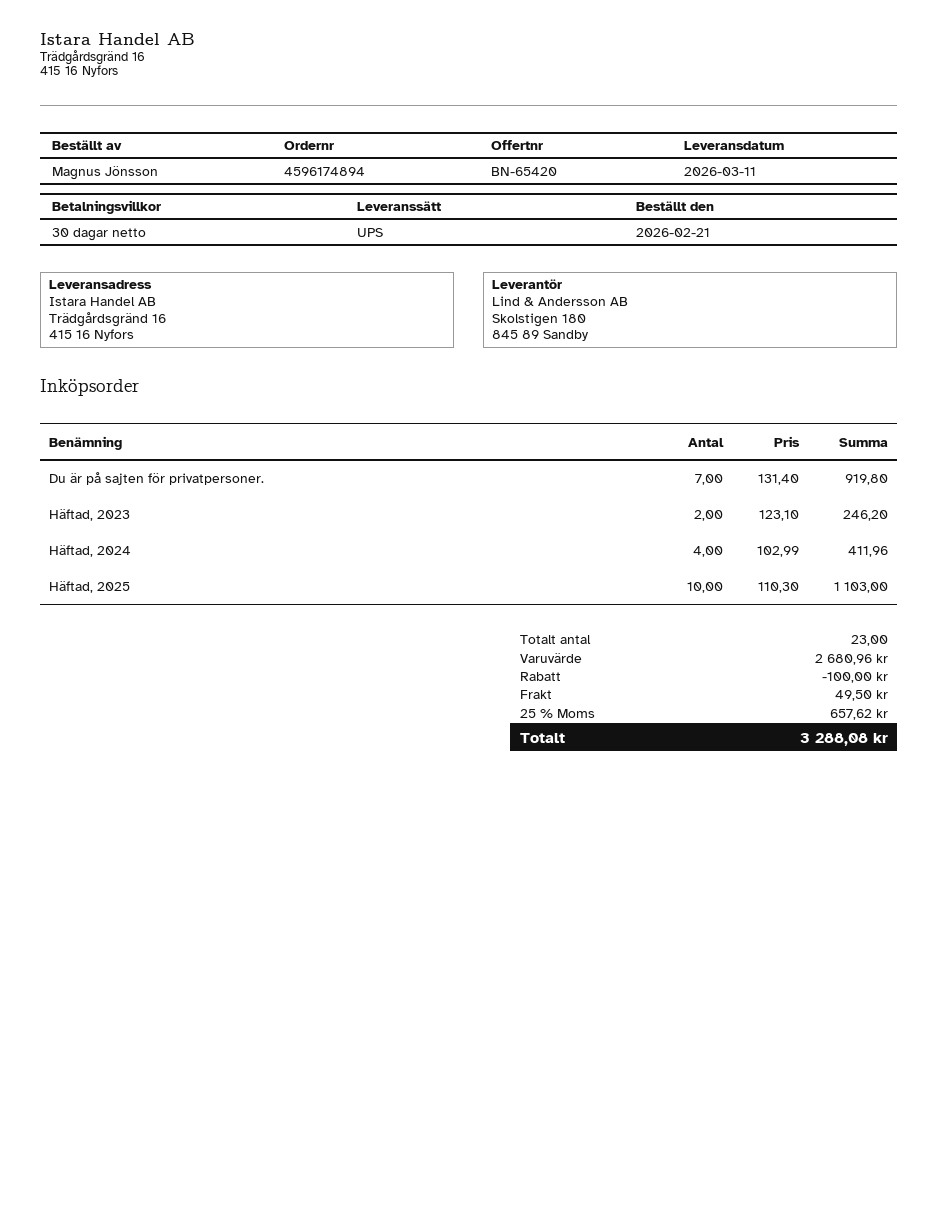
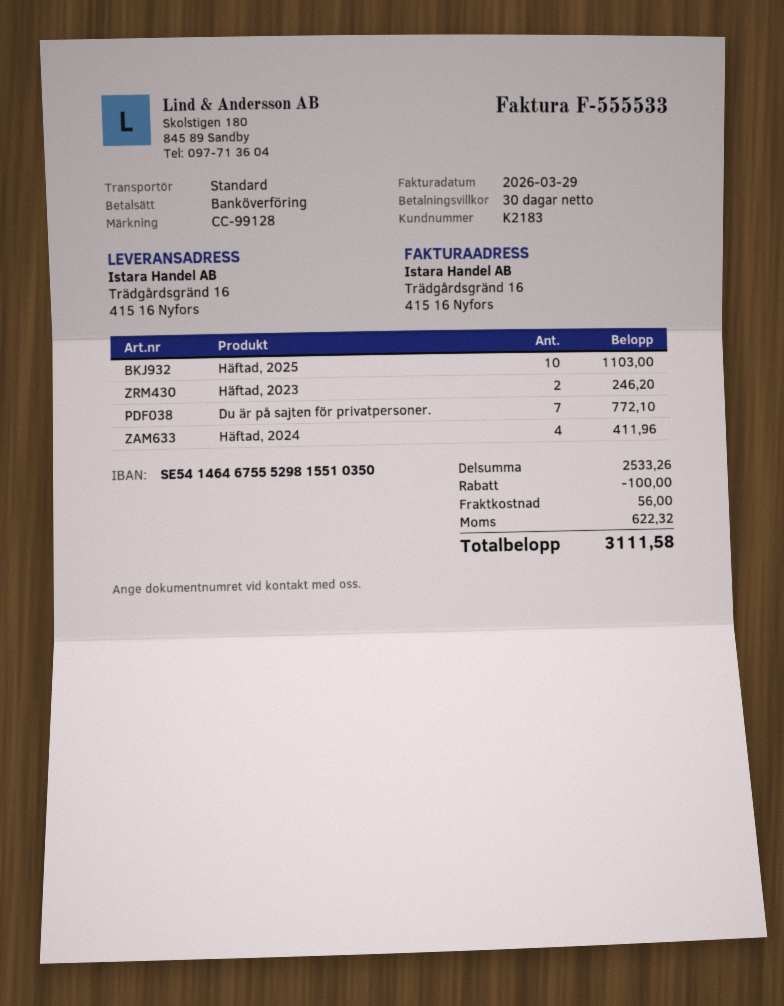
shipping method: UPS -> standard
Du är på sajten för privatpersoner.: 7 for 919.80 -> 7 for 772.10
subtotal: 2680.96 -> 2533.26
shipping: 49.50 -> 56.00
tax: 657.62 -> 622.32
total: 3288.08 -> 3111.58

